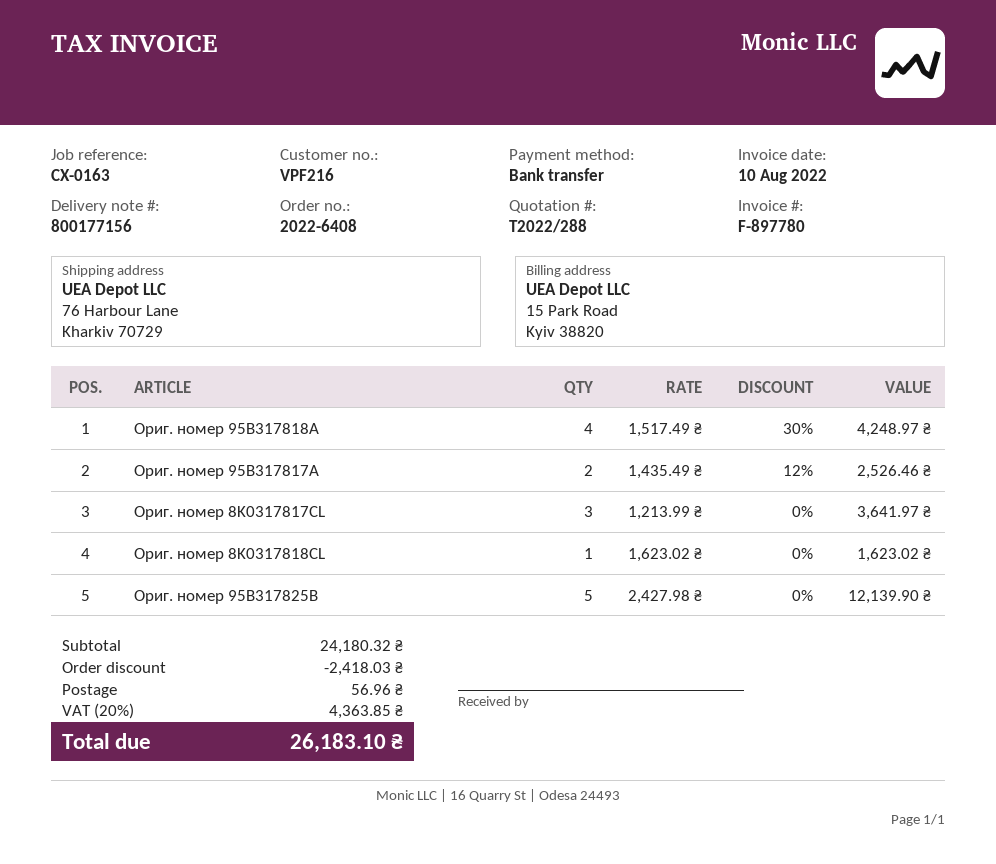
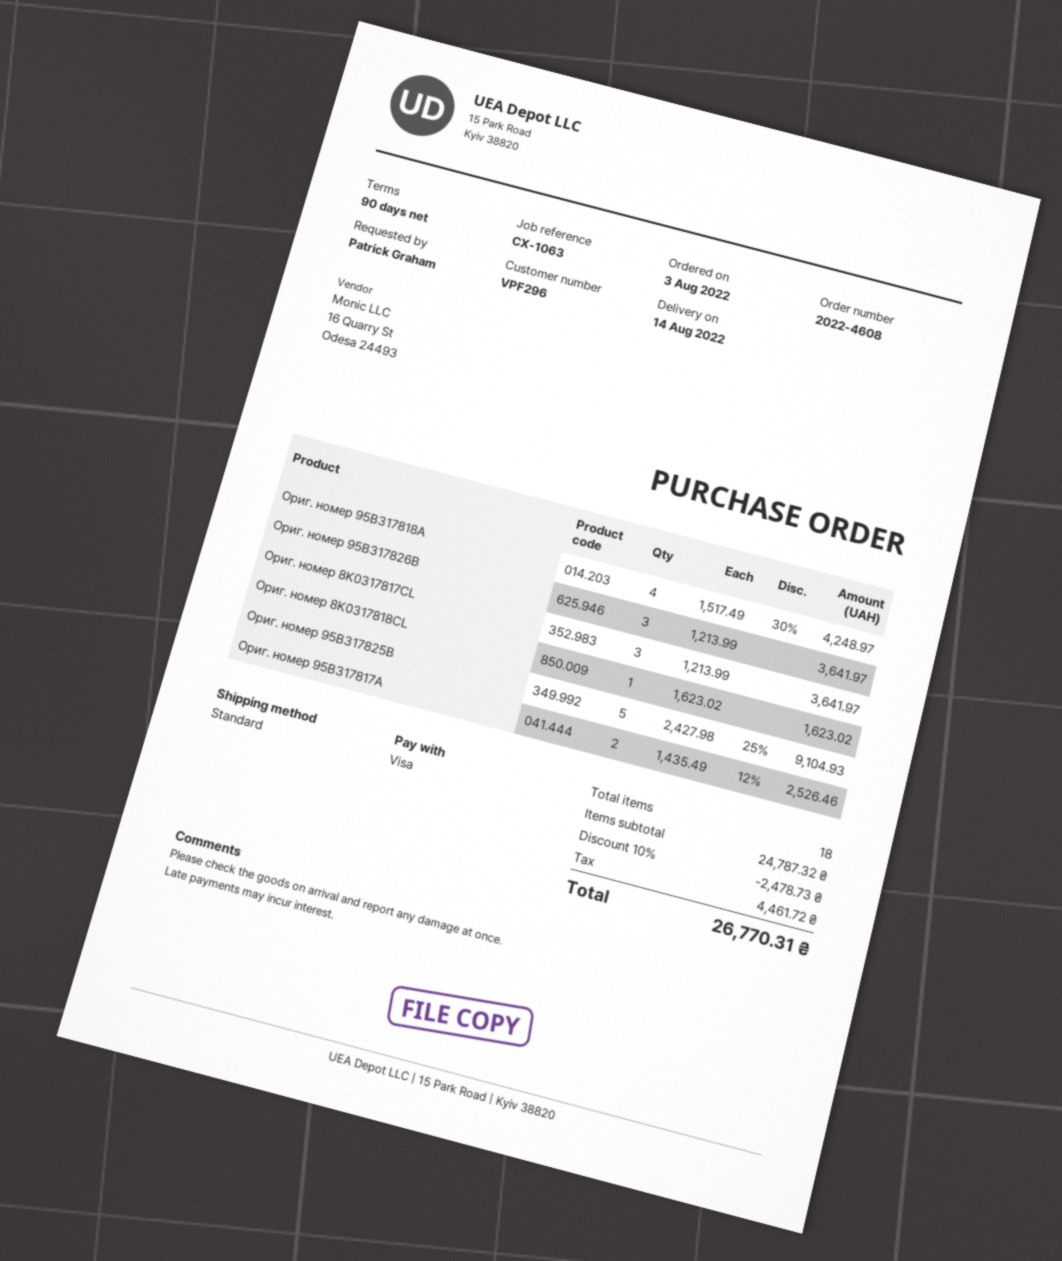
order number: 2022-6408 -> 2022-4608
customer number: VPF216 -> VPF296
reference: CX-0163 -> CX-1063
payment method: bank transfer -> Visa
Ориг. номер 95B317825B: 5 x 2427.98 = 12139.90 -> 5 x 2427.98 - 25% = 9104.93
Ориг. номер 95B317826B: none -> 3 x 1213.99 = 3641.97
subtotal: 24180.32 -> 24787.32
discount: 2418.03 -> 2478.73
shipping: 56.96 -> none
tax: 4363.85 -> 4461.72
total: 26183.10 -> 26770.31

